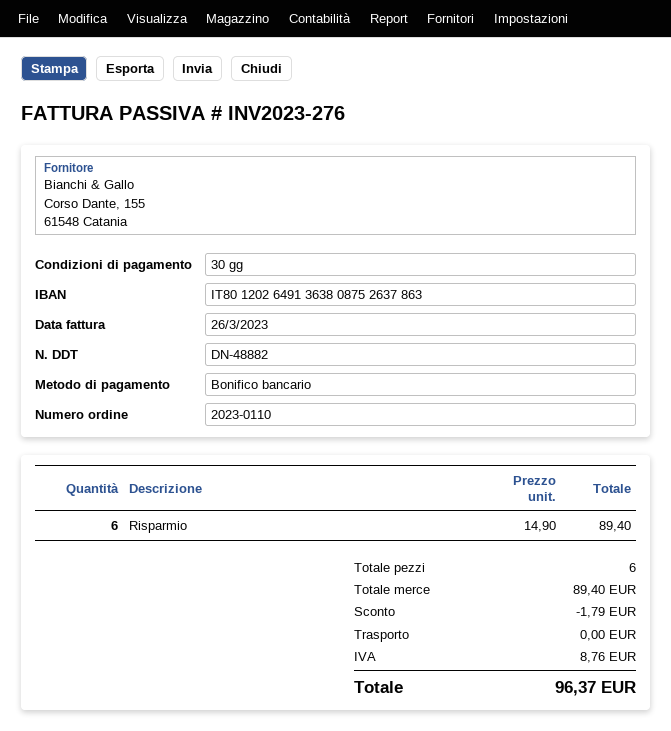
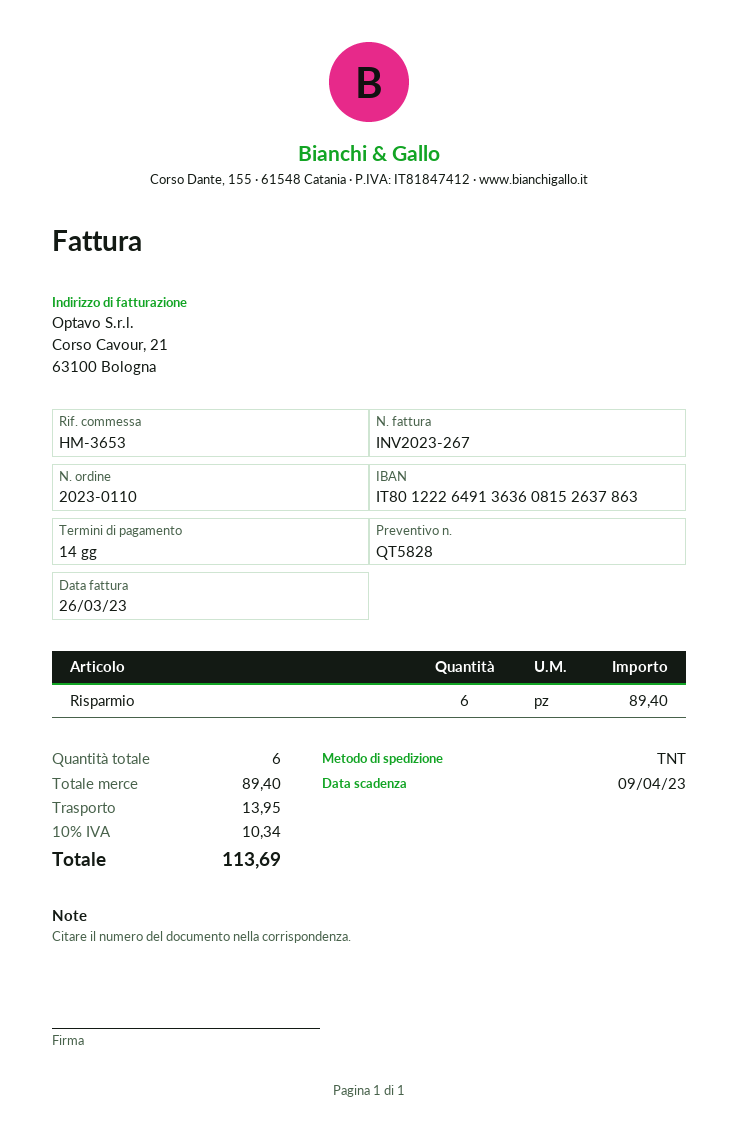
invoice number: INV2023-276 -> INV2023-267
payment terms: 30 days -> 14 days
bank account: IT8012026491363808752637863 -> IT8012226491363608152637863
discount: 1.79 -> none
shipping: 0.00 -> 13.95
tax: 8.76 -> 10.34
total: 96.37 -> 113.69

